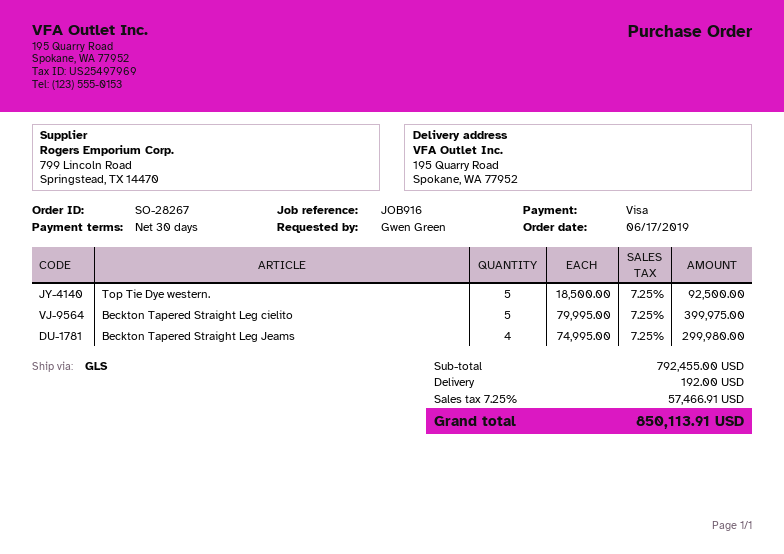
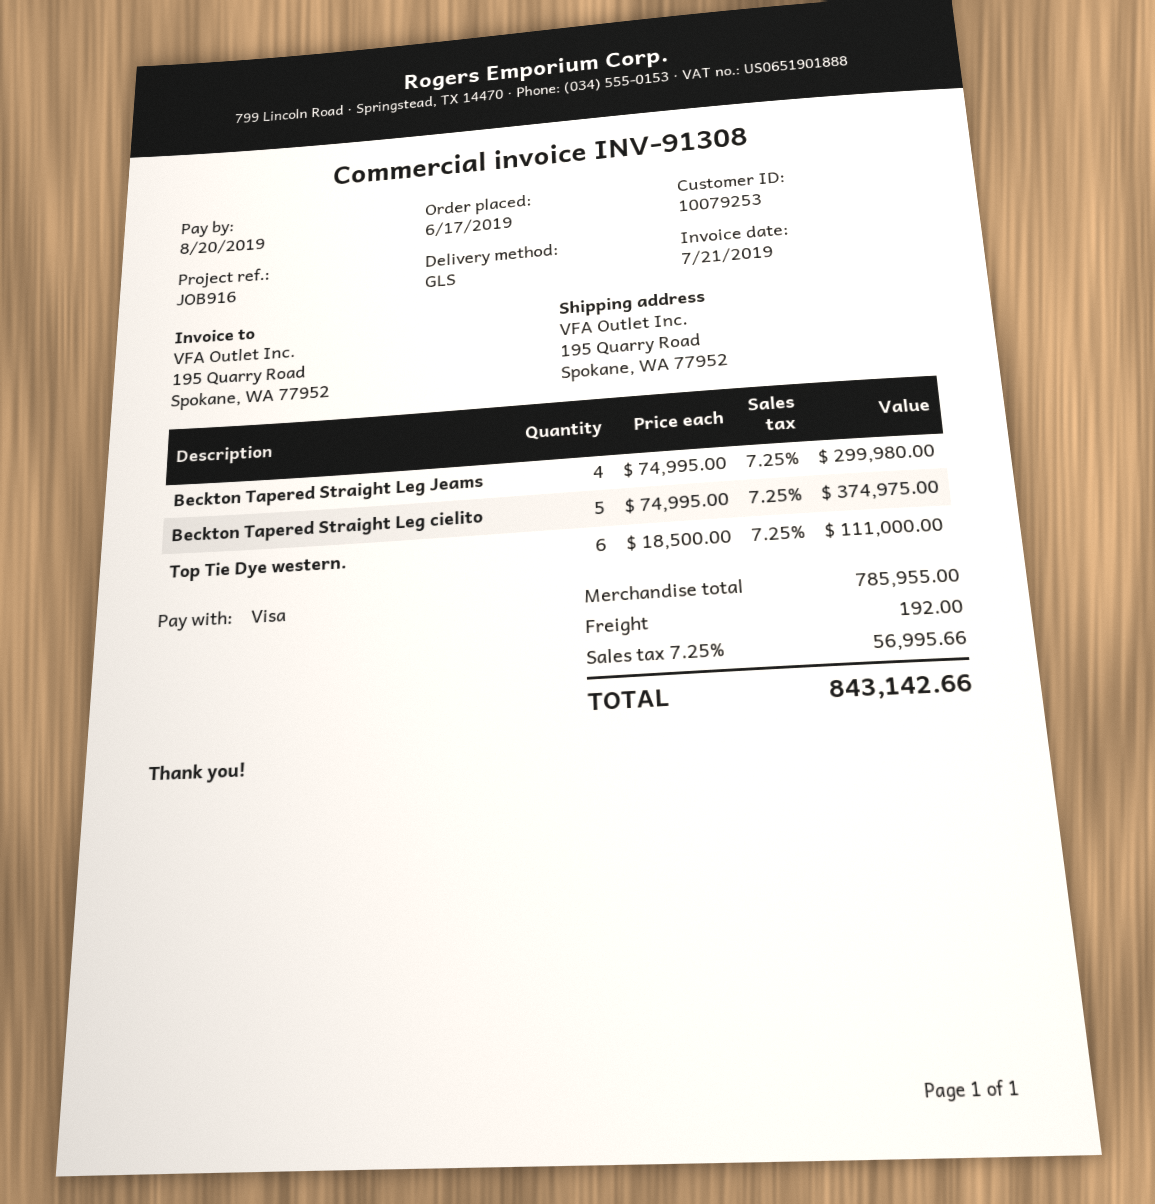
Top Tie Dye western.: 5 x 18500.00 = 92500.00 -> 6 x 18500.00 = 111000.00
Beckton Tapered Straight Leg cielito: 5 x 79995.00 = 399975.00 -> 5 x 74995.00 = 374975.00
subtotal: 792455.00 -> 785955.00
tax: 7.25% = 57466.91 -> 7.25% = 56995.66
total: 850113.91 -> 843142.66

